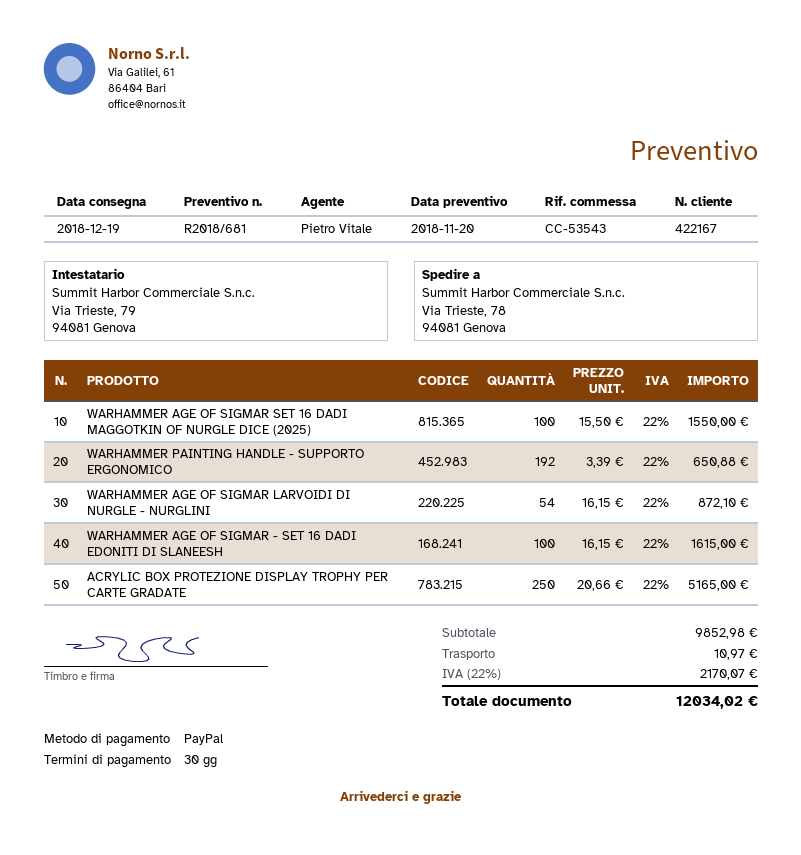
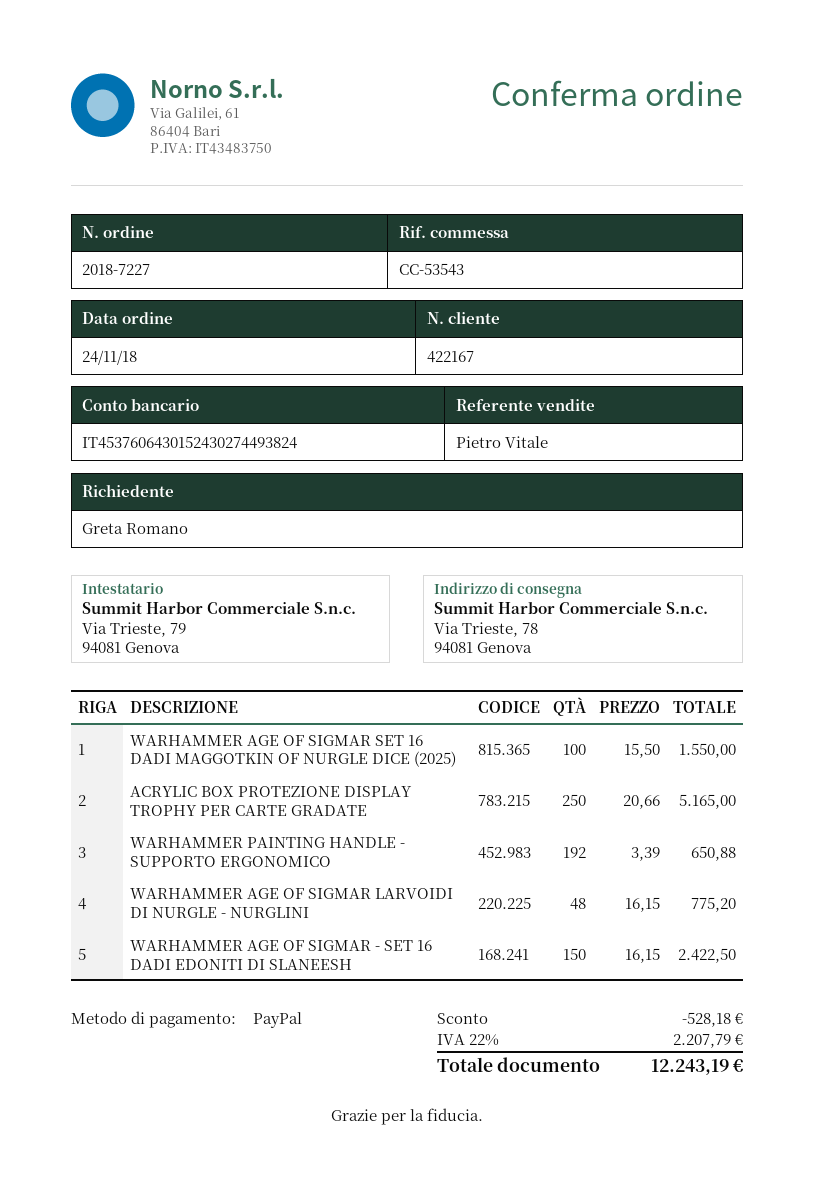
WARHAMMER AGE OF SIGMAR LARVOIDI DI NURGLE - NURGLINI: 54 x 16.15 = 872.10 -> 48 x 16.15 = 775.20
WARHAMMER AGE OF SIGMAR - SET 16 DADI EDONITI DI SLANEESH: 100 x 16.15 = 1615.00 -> 150 x 16.15 = 2422.50
discount: none -> 528.18
shipping: 10.97 -> none
tax: 22% = 2170.07 -> 22% = 2207.79
total: 12034.02 -> 12243.19

